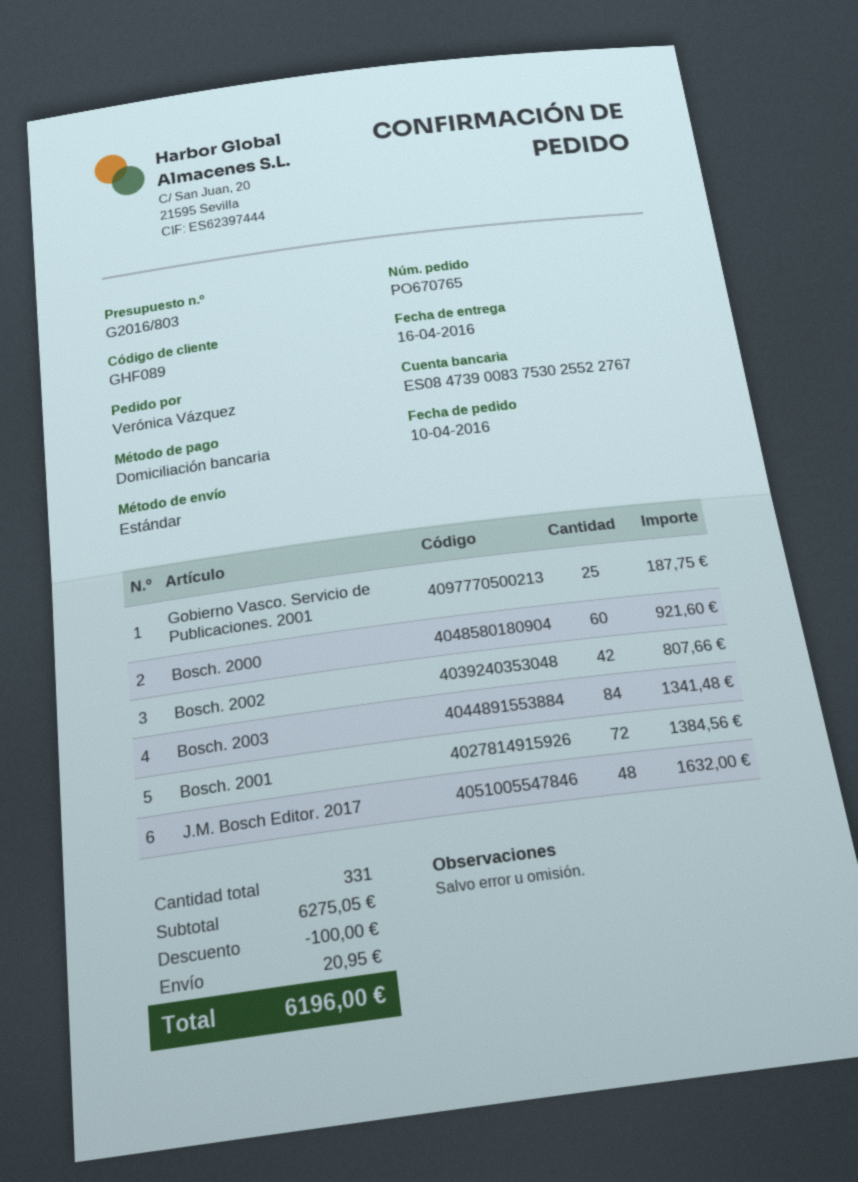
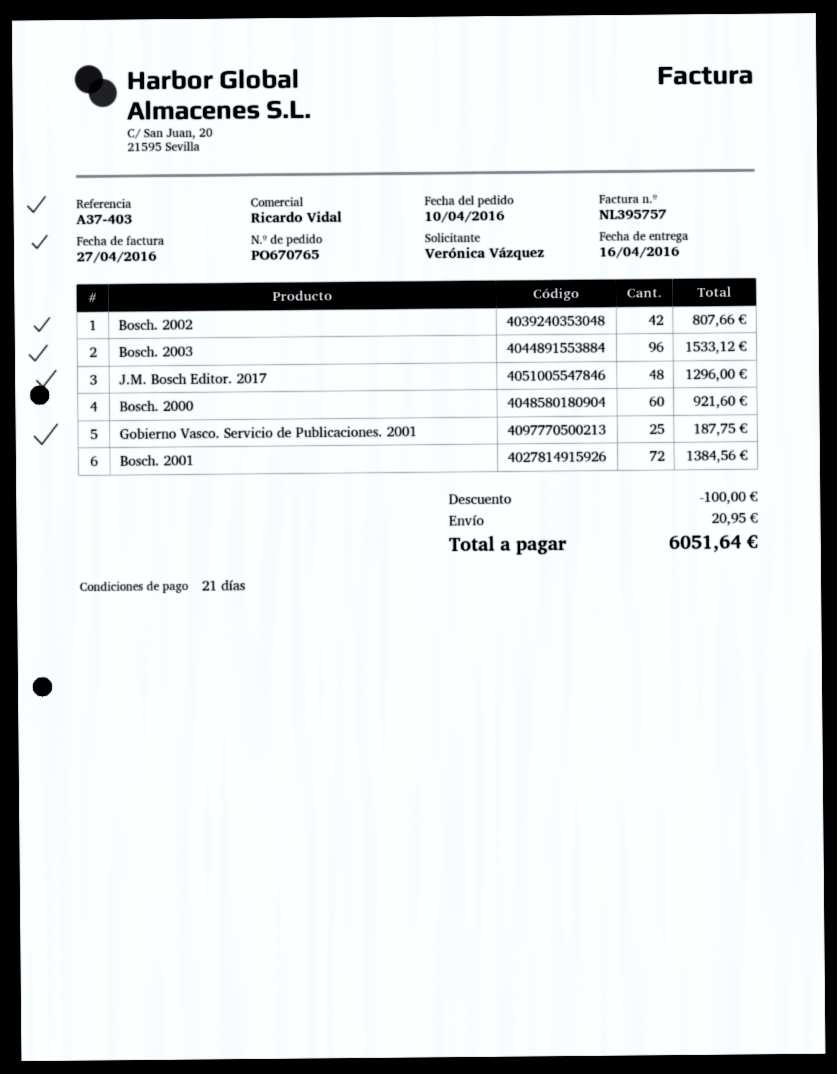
Bosch. 2003: 84 for 1341.48 -> 96 for 1533.12
J.M. Bosch Editor. 2017: 48 for 1632.00 -> 48 for 1296.00
total: 6196.00 -> 6051.64

